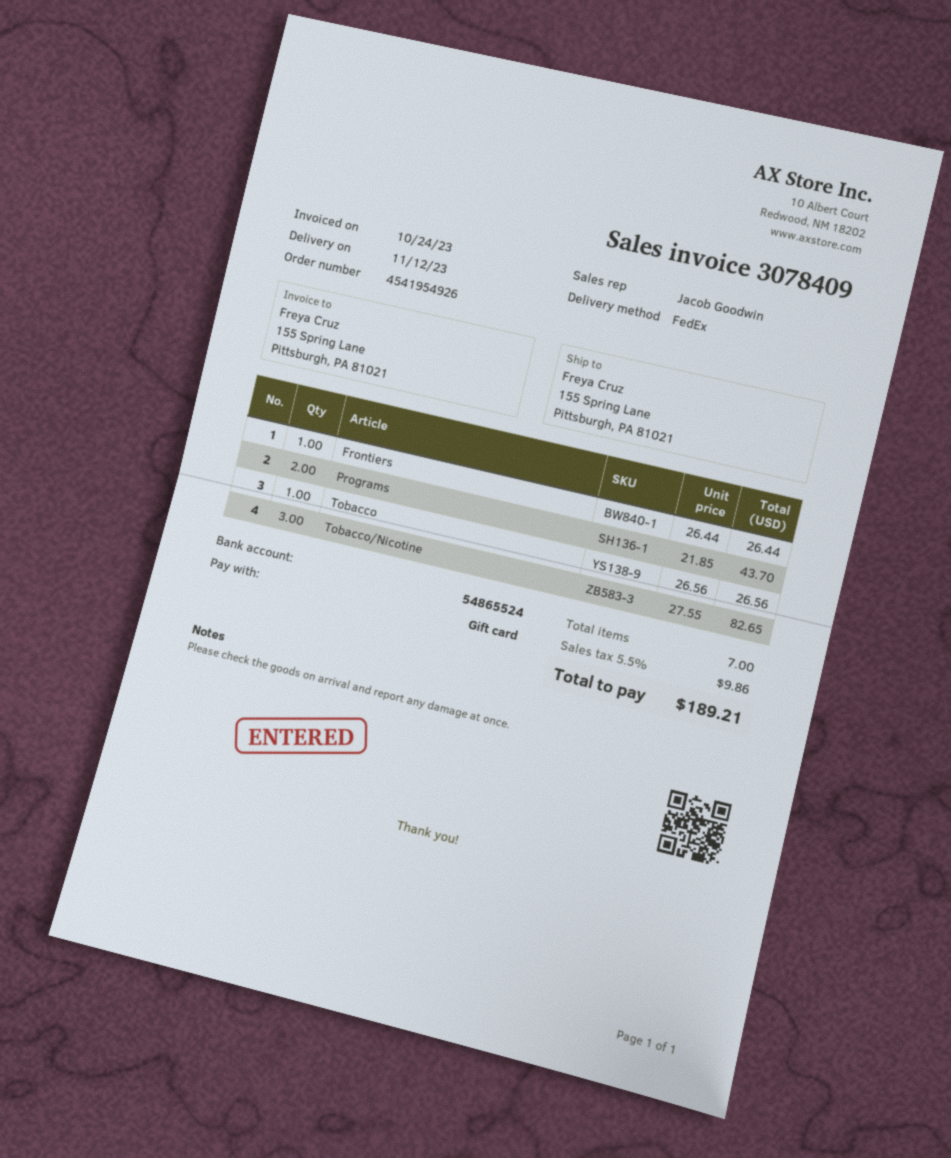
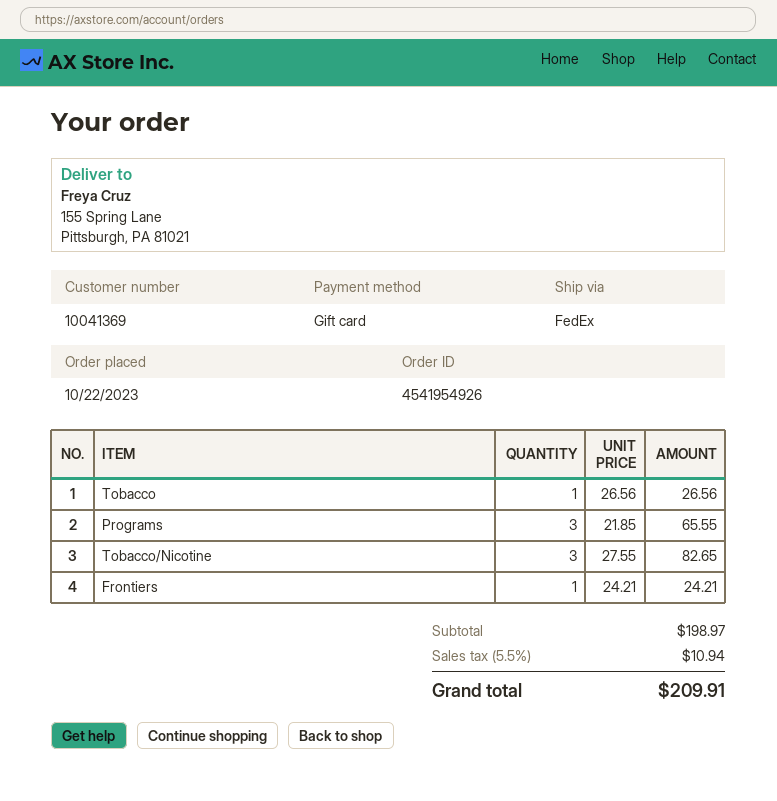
Frontiers: 1 x 26.44 = 26.44 -> 1 x 24.21 = 24.21
Programs: 2 x 21.85 = 43.70 -> 3 x 21.85 = 65.55
tax: 5.5% = 9.86 -> 5.5% = 10.94
total: 189.21 -> 209.91

